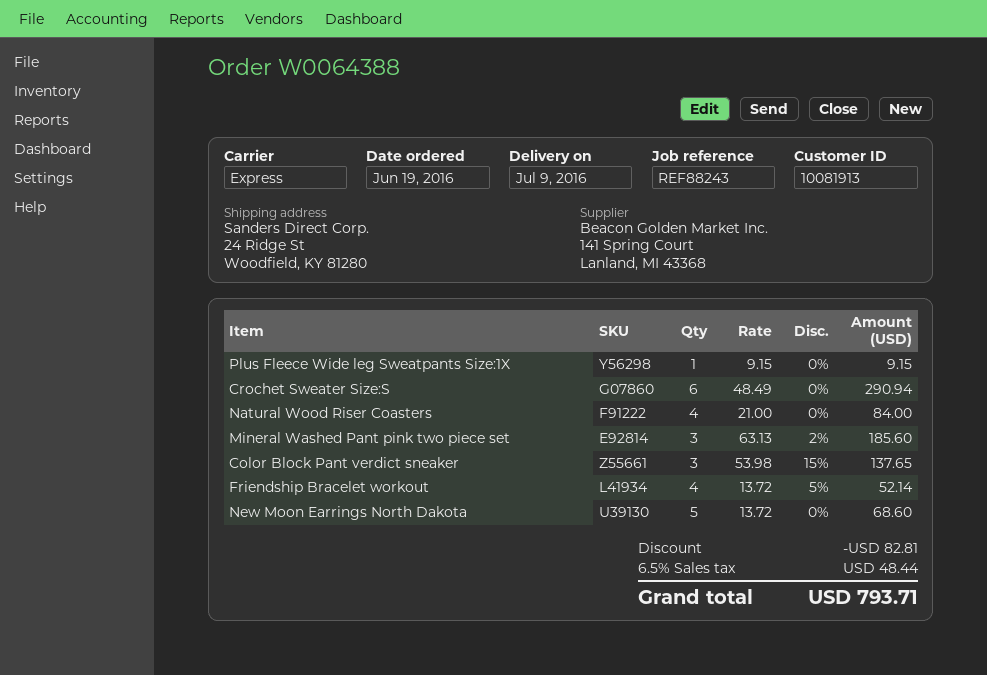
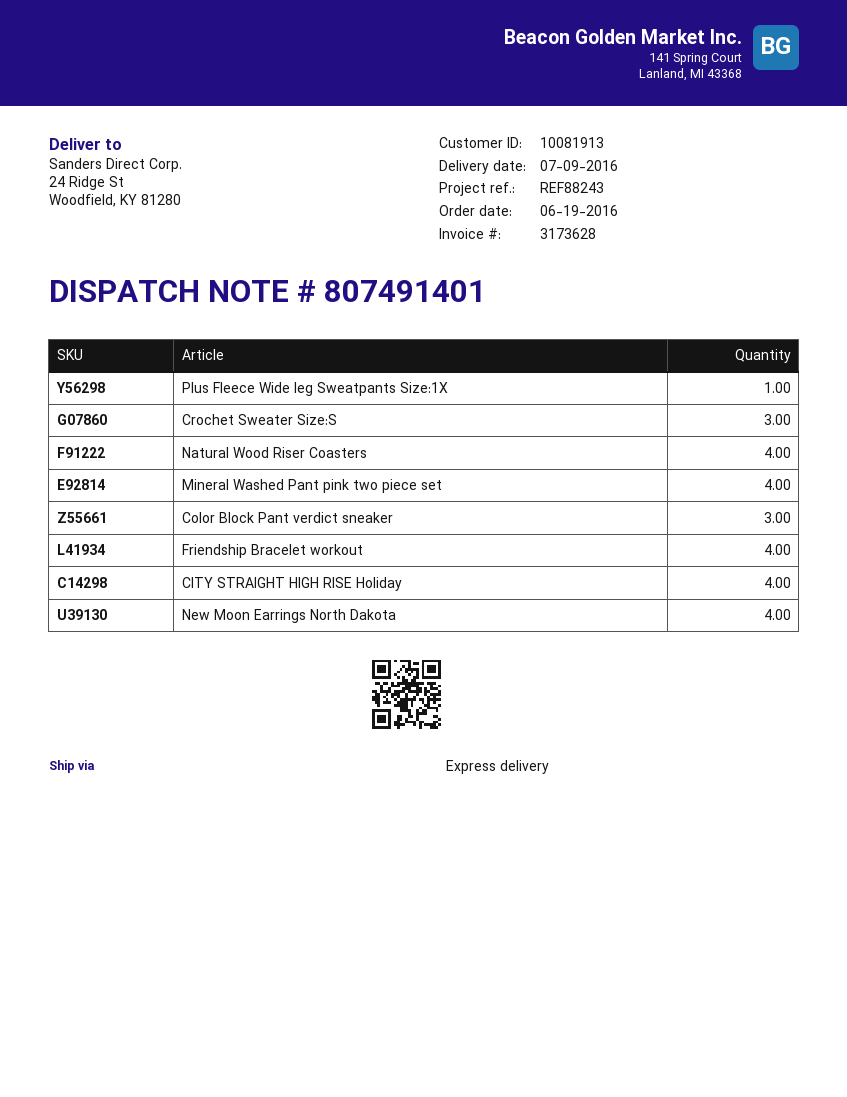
Crochet Sweater Size:S: 6 -> 3
Mineral Washed Pant pink two piece set: 3 -> 4
New Moon Earrings North Dakota: 5 -> 4
CITY STRAIGHT HIGH RISE Holiday: none -> 4

